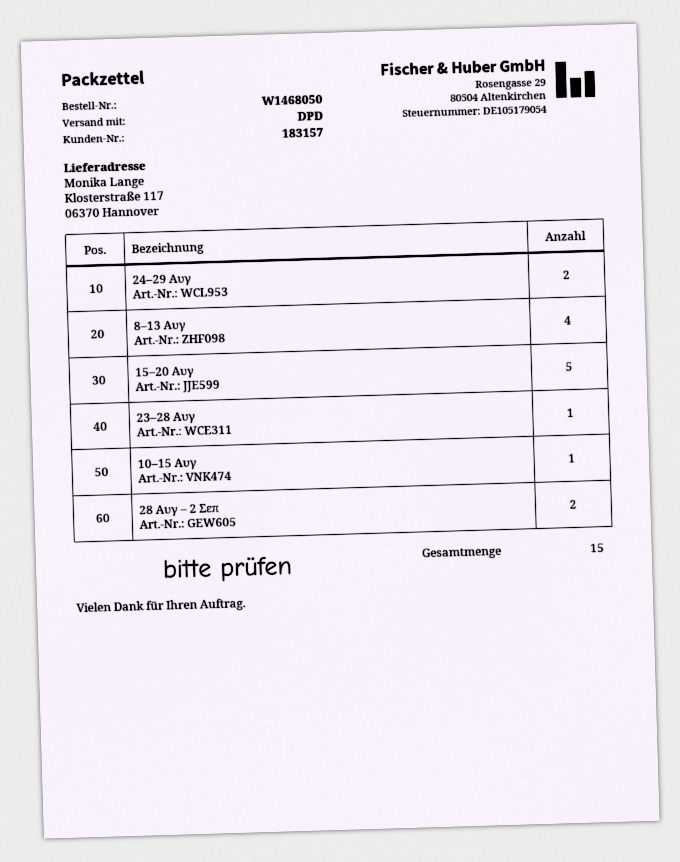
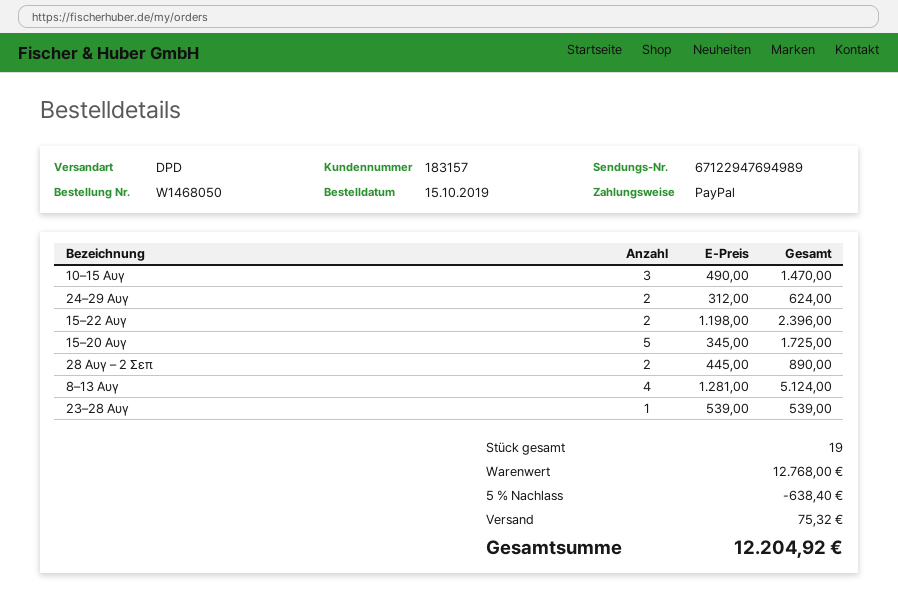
10–15 Αυγ: 1 -> 3
15–22 Αυγ: none -> 2
total quantity: 15 -> 19

